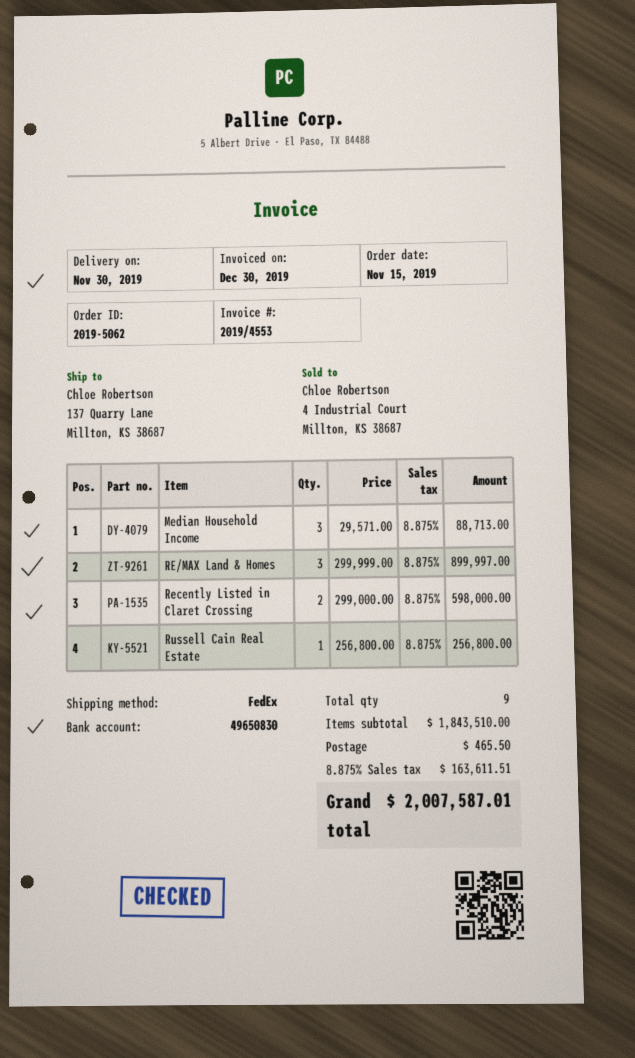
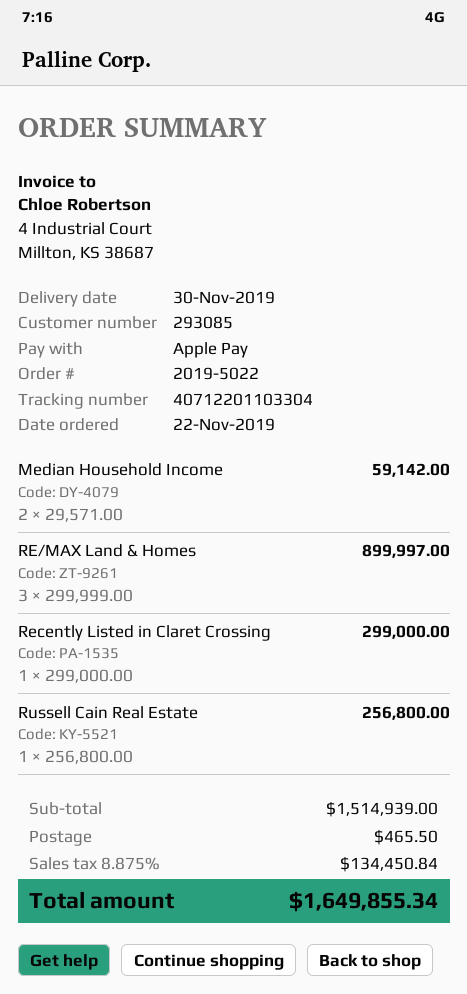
order number: 2019-5062 -> 2019-5022
order date: 2019-11-15 -> 2019-11-22
Median Household Income: 3 x 29571.00 = 88713.00 -> 2 x 29571.00 = 59142.00
Recently Listed in Claret Crossing: 2 x 299000.00 = 598000.00 -> 1 x 299000.00 = 299000.00
subtotal: 1843510.00 -> 1514939.00
tax: 8.875% = 163611.51 -> 8.875% = 134450.84
total: 2007587.01 -> 1649855.34

